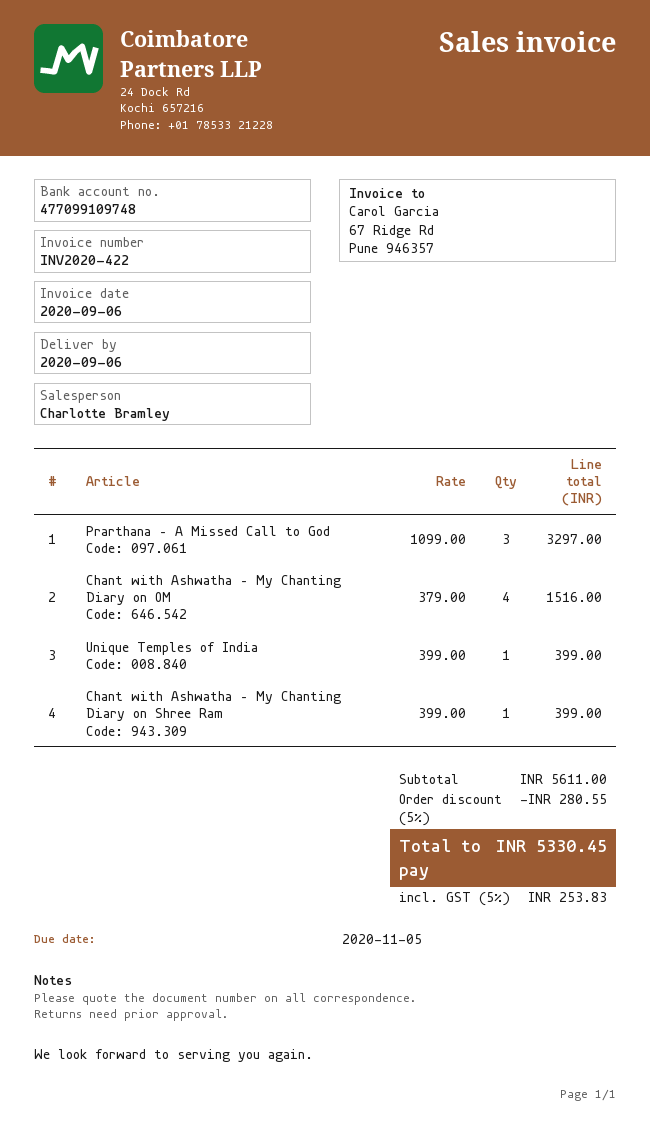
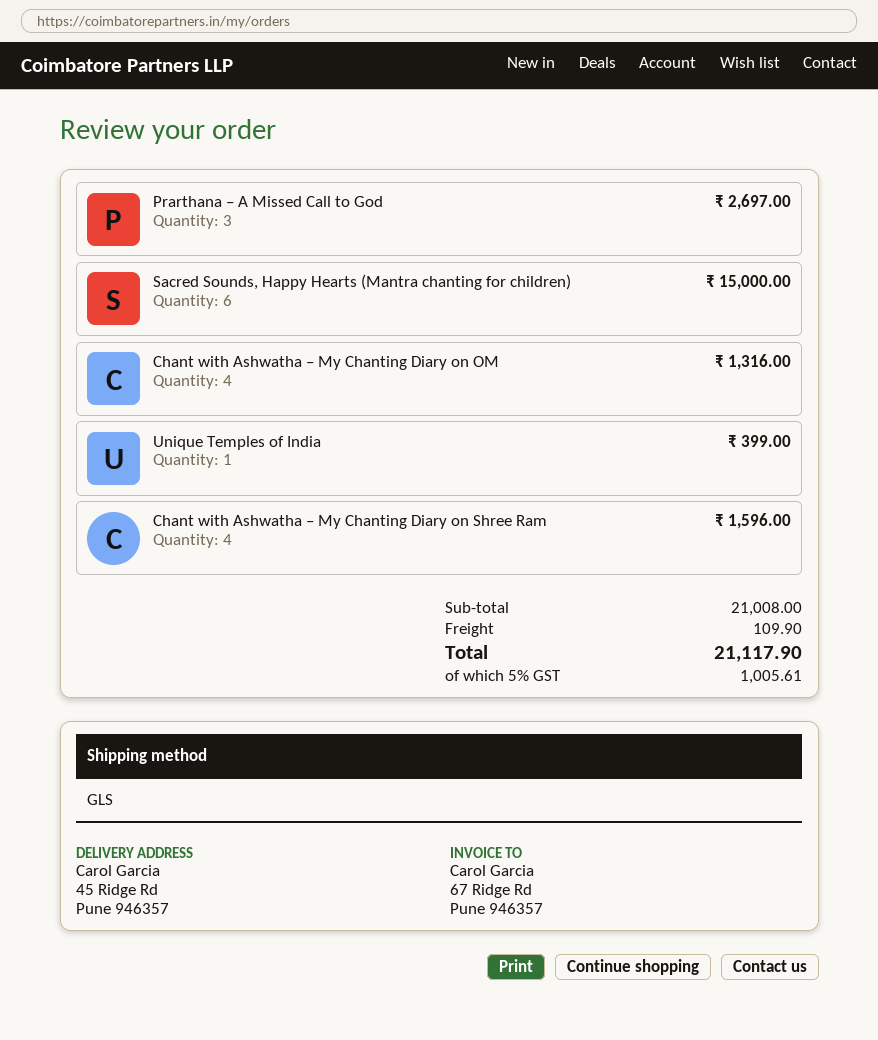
Prarthana – A Missed Call to God: 3 for 3297.00 -> 3 for 2697.00
Chant with Ashwatha – My Chanting Diary on OM: 4 for 1516.00 -> 4 for 1316.00
Chant with Ashwatha – My Chanting Diary on Shree Ram: 1 for 399.00 -> 4 for 1596.00
Sacred Sounds, Happy Hearts (Mantra chanting for children): none -> 6 for 15000.00
subtotal: 5611.00 -> 21008.00
discount: 5% = 280.55 -> none
shipping: none -> 109.90
tax: 5% = 253.83 -> 5% = 1005.61
total: 5330.45 -> 21117.90

